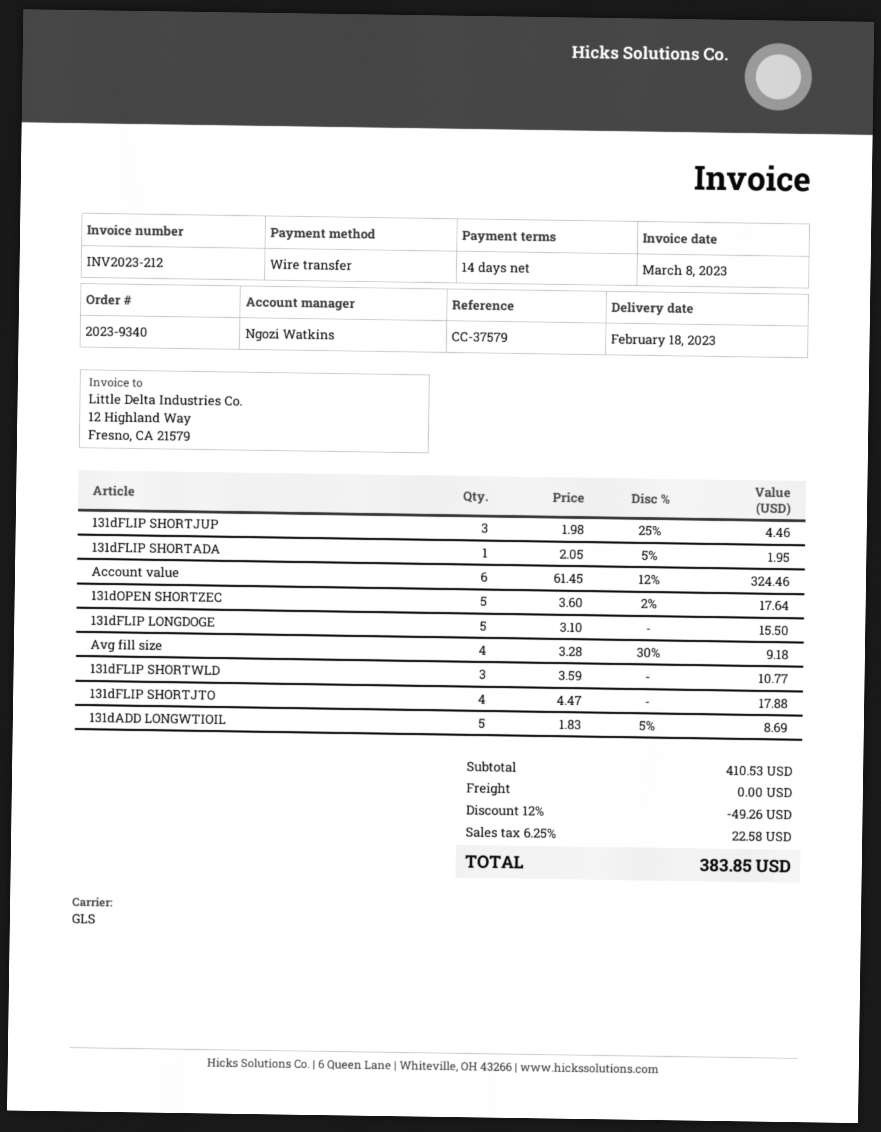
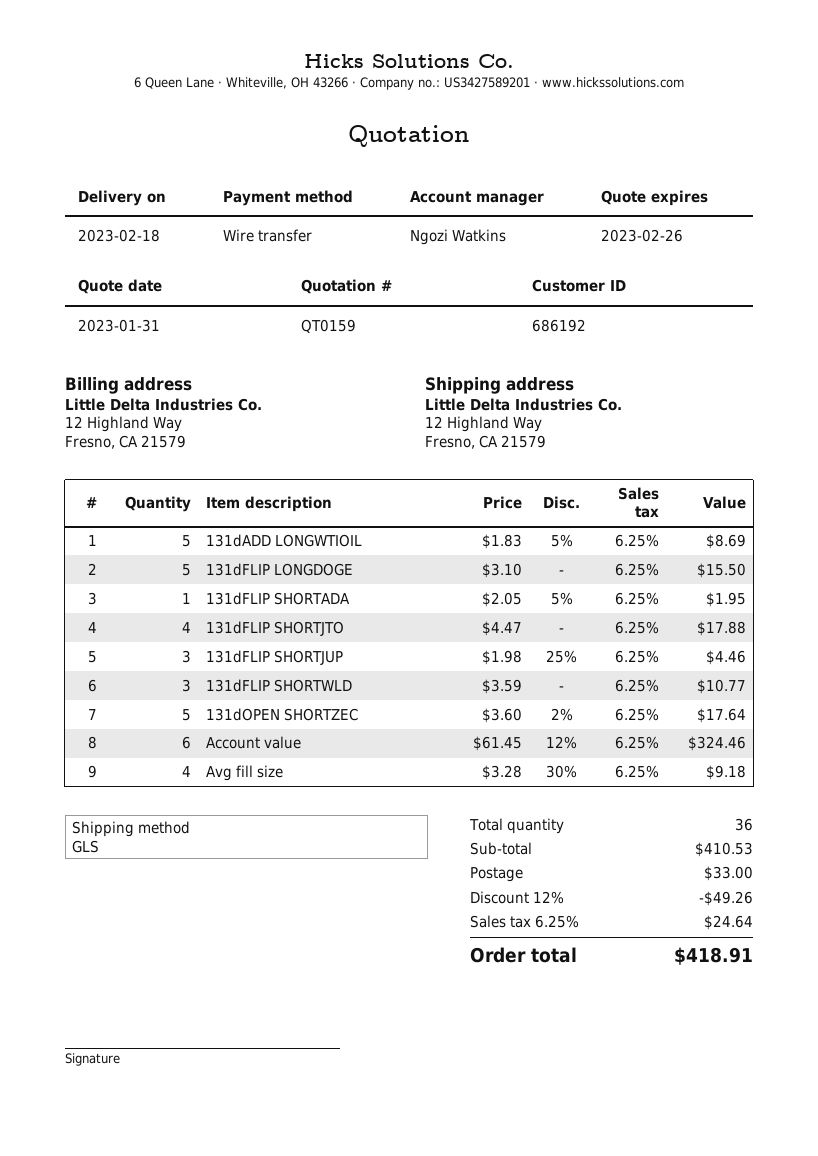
shipping: 0.00 -> 33.00
tax: 6.25% = 22.58 -> 6.25% = 24.64
total: 383.85 -> 418.91

